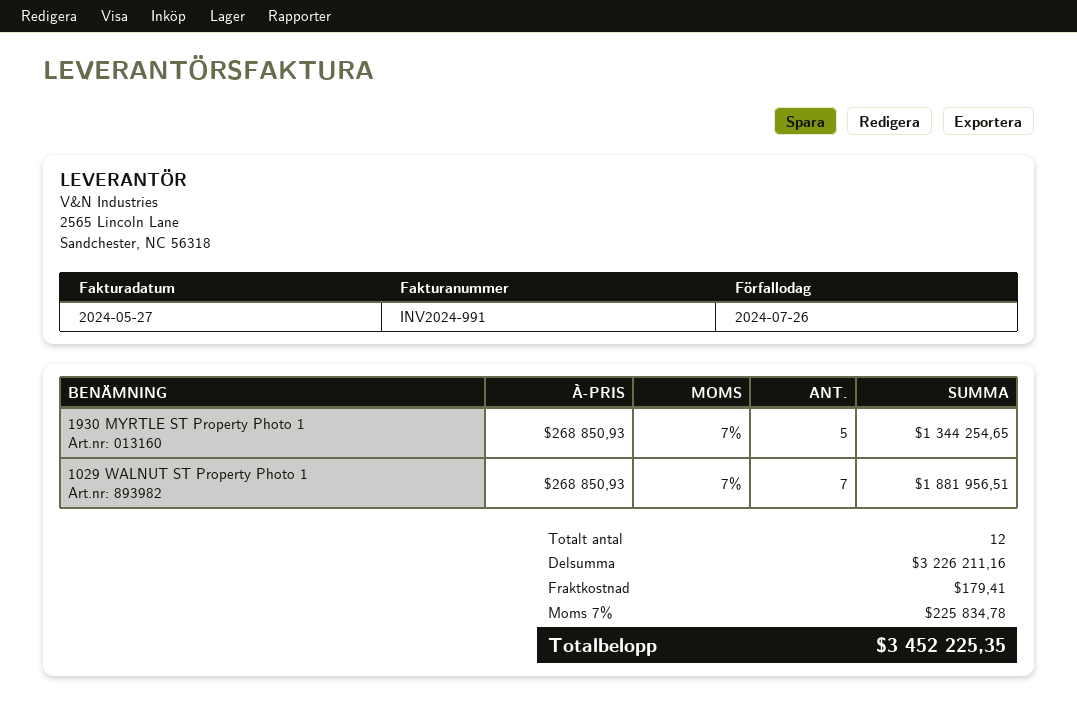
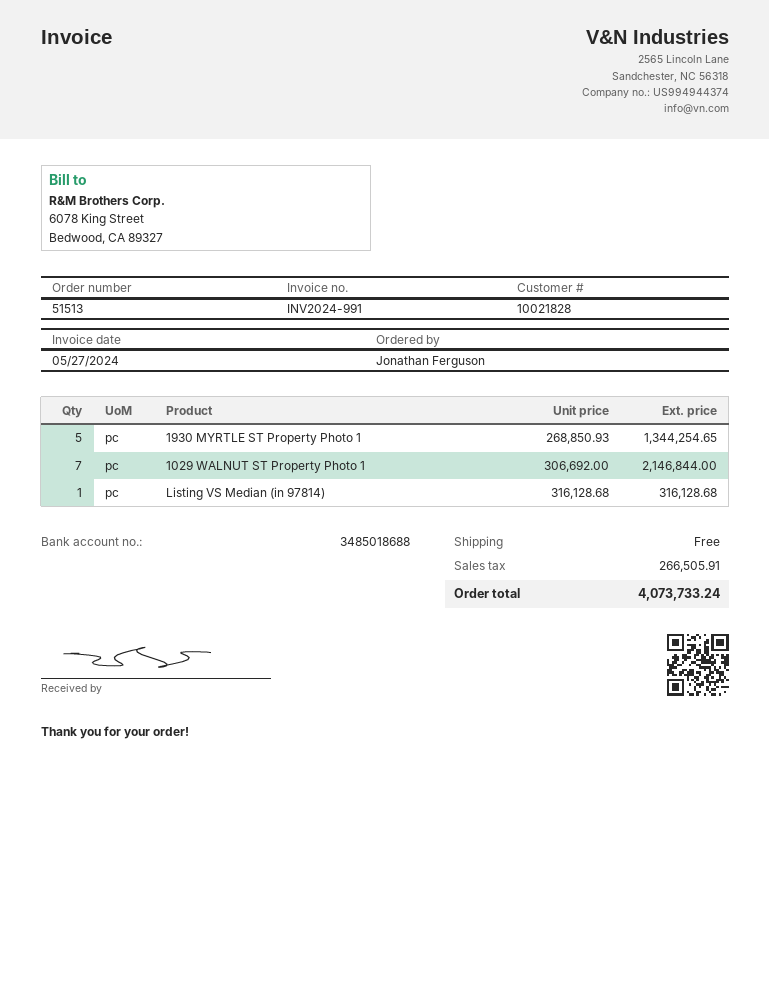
1029 WALNUT ST Property Photo 1: 7 x 268850.93 = 1881956.51 -> 7 x 306692.00 = 2146844.00
Listing VS Median (in 97814): none -> 1 x 316128.68 = 316128.68
shipping: 179.41 -> 0.00
tax: 225834.78 -> 266505.91
total: 3452225.35 -> 4073733.24

